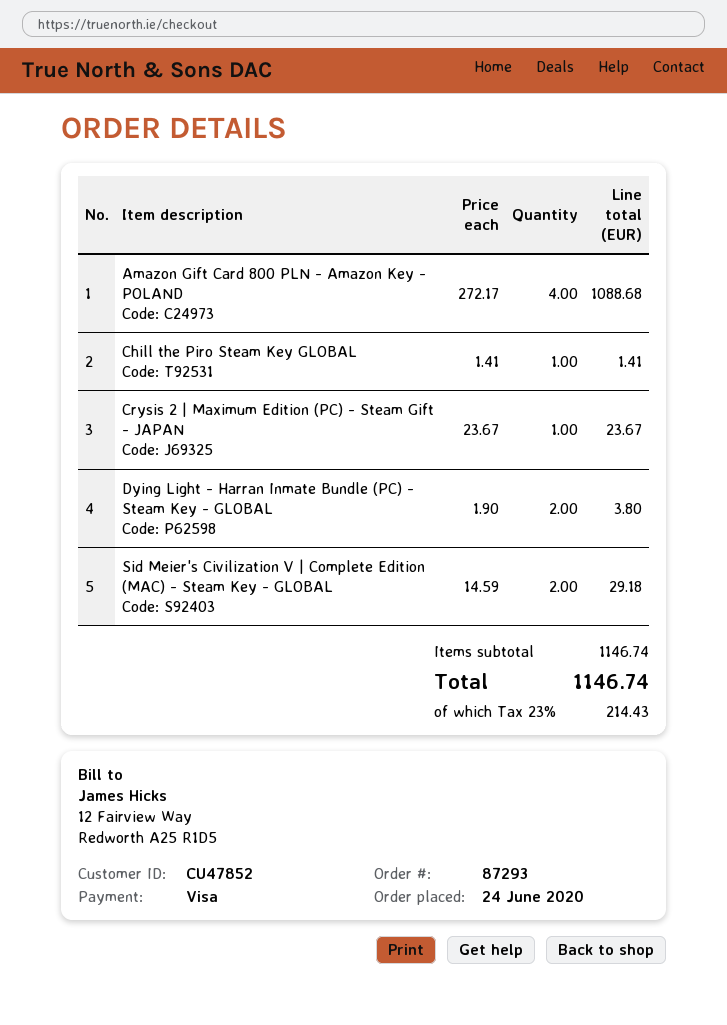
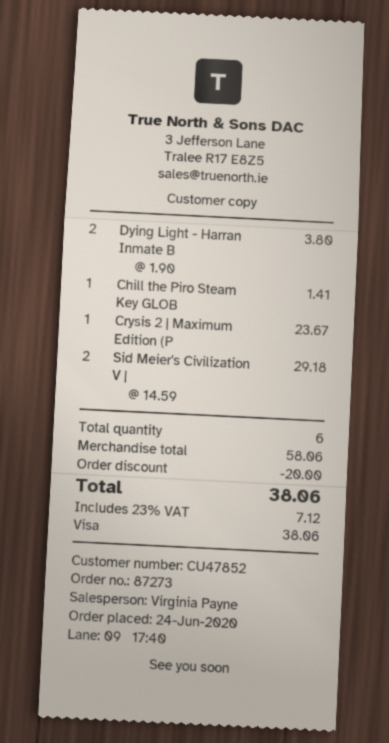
order number: 87293 -> 87273
Amazon Gift Card 800 PLN - Amazon Key - POLAND: 4 x 272.17 = 1088.68 -> none
subtotal: 1146.74 -> 58.06
discount: none -> 20.00
tax: 23% = 214.43 -> 23% = 7.12
total: 1146.74 -> 38.06

